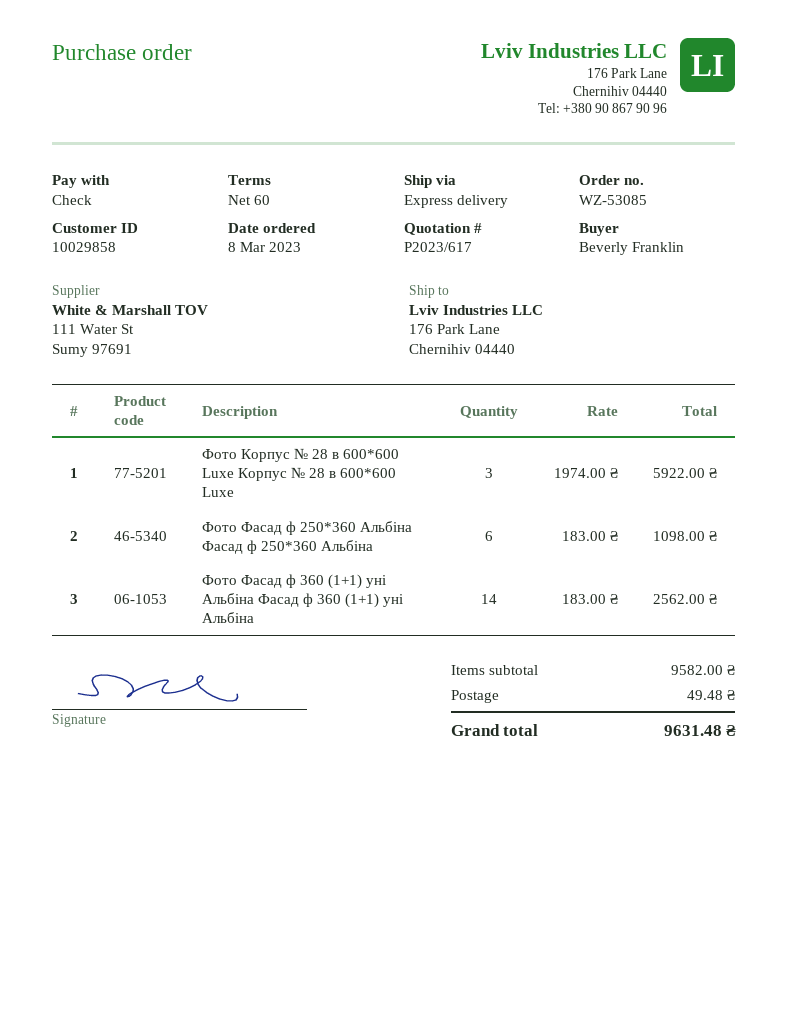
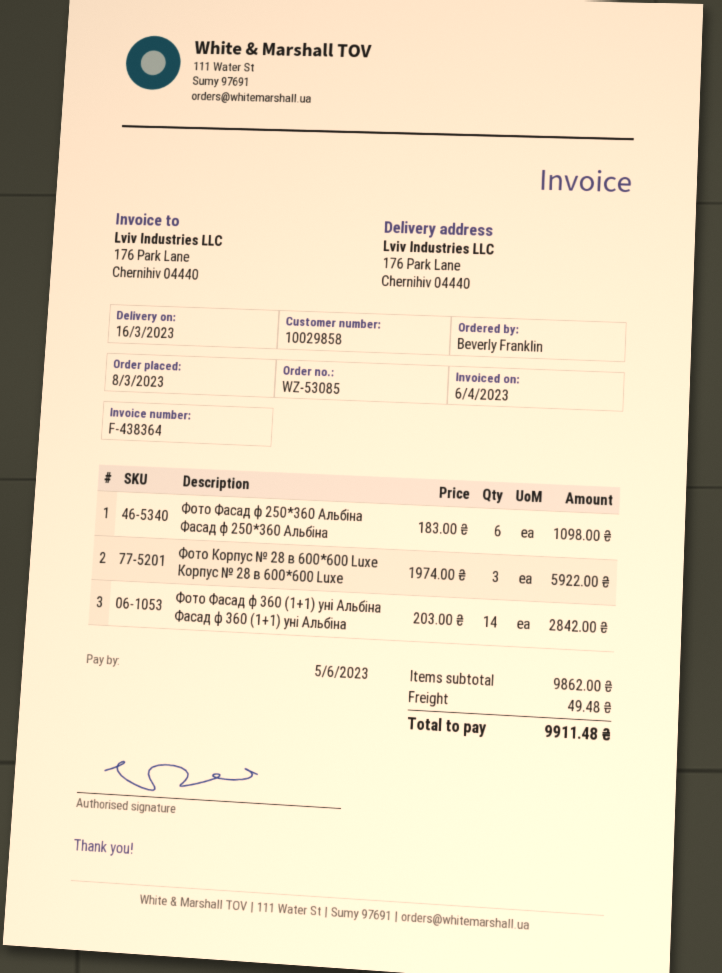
Фото Фасад ф 360 (1+1) уні Альбіна Фасад ф 360 (1+1) уні Альбіна: 14 x 183.00 = 2562.00 -> 14 x 203.00 = 2842.00
subtotal: 9582.00 -> 9862.00
total: 9631.48 -> 9911.48

